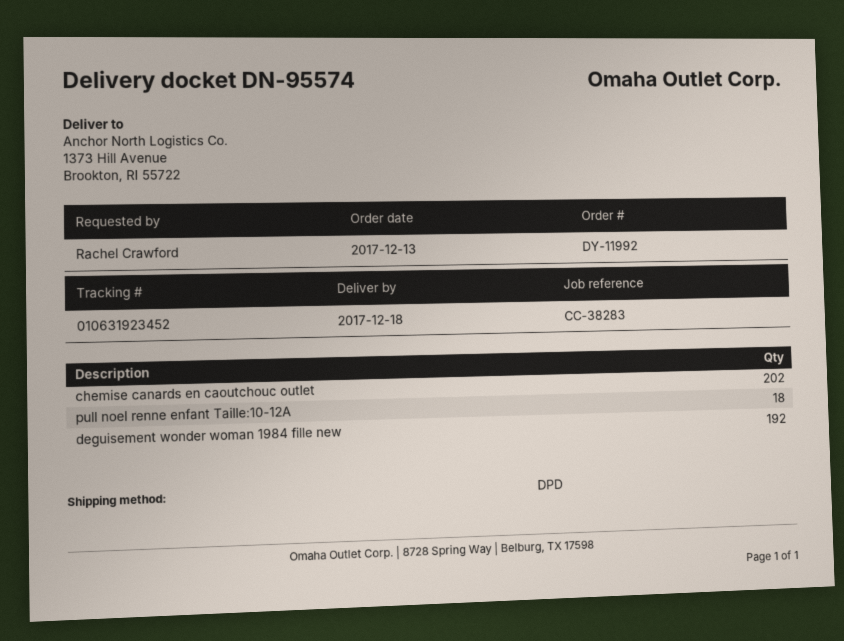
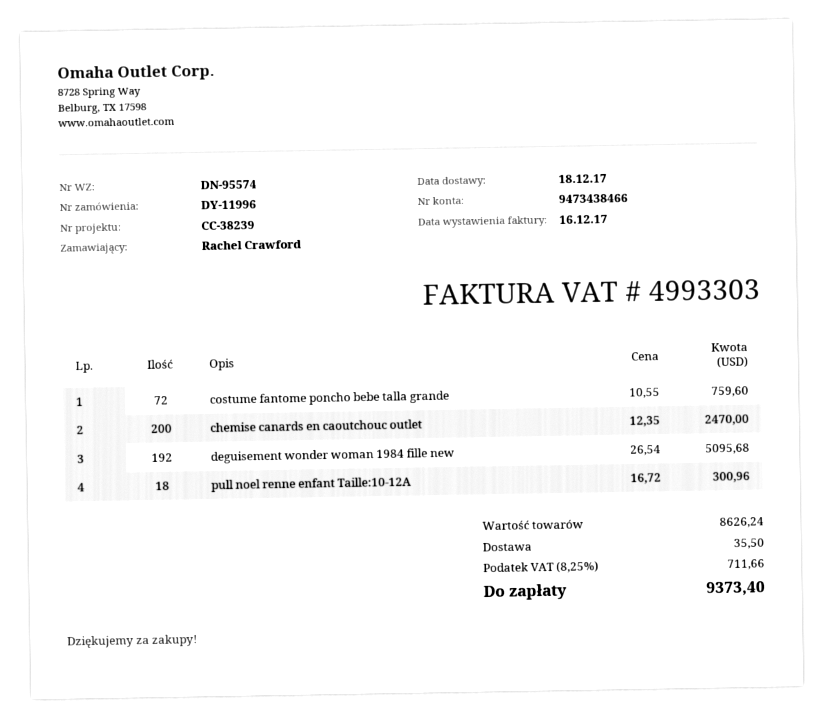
order number: DY-11992 -> DY-11996
reference: CC-38283 -> CC-38239
chemise canards en caoutchouc outlet: 202 -> 200
costume fantome poncho bebe talla grande: none -> 72

